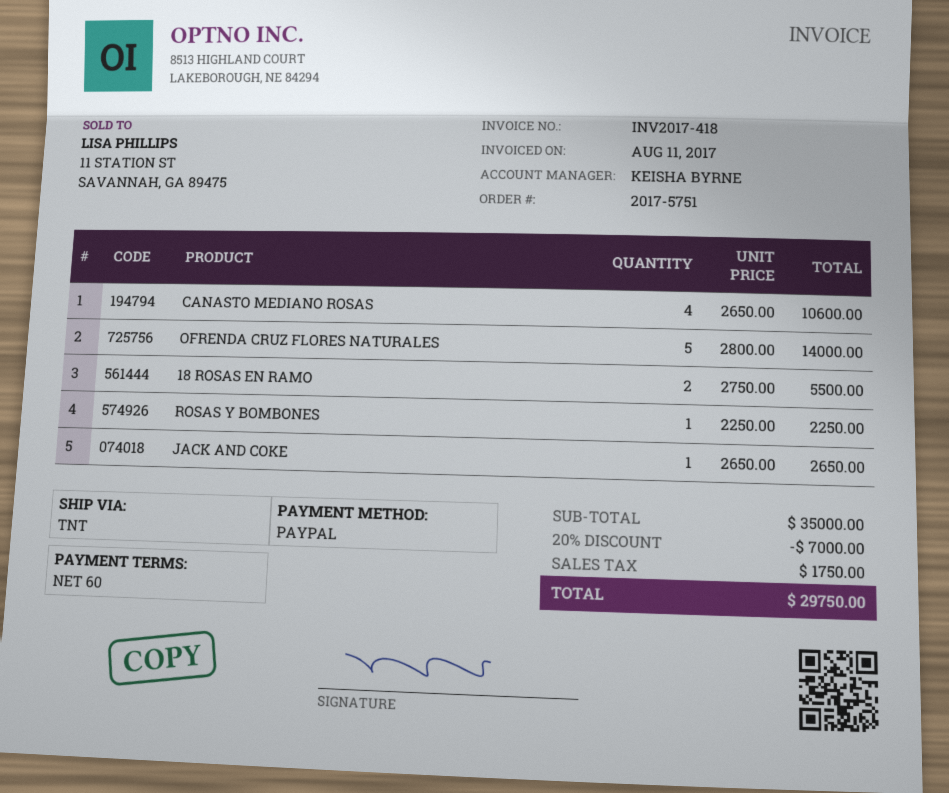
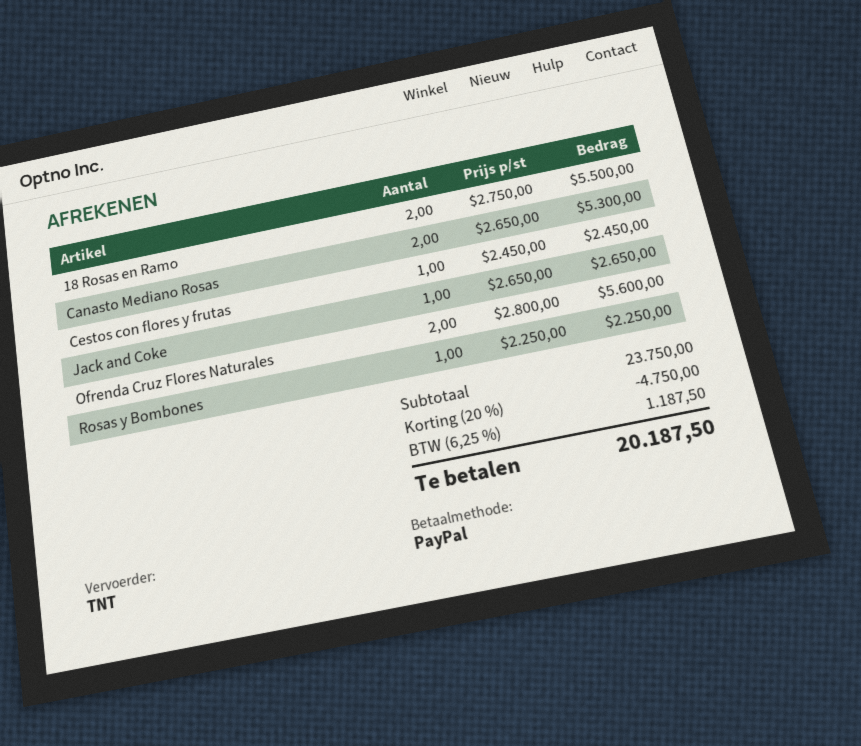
CANASTO MEDIANO ROSAS: 4 x 2650.00 = 10600.00 -> 2 x 2650.00 = 5300.00
OFRENDA CRUZ FLORES NATURALES: 5 x 2800.00 = 14000.00 -> 2 x 2800.00 = 5600.00
Cestos con flores y frutas: none -> 1 x 2450.00 = 2450.00
subtotal: 35000.00 -> 23750.00
discount: 20% = 7000.00 -> 20% = 4750.00
tax: 1750.00 -> 1187.50
total: 29750.00 -> 20187.50

